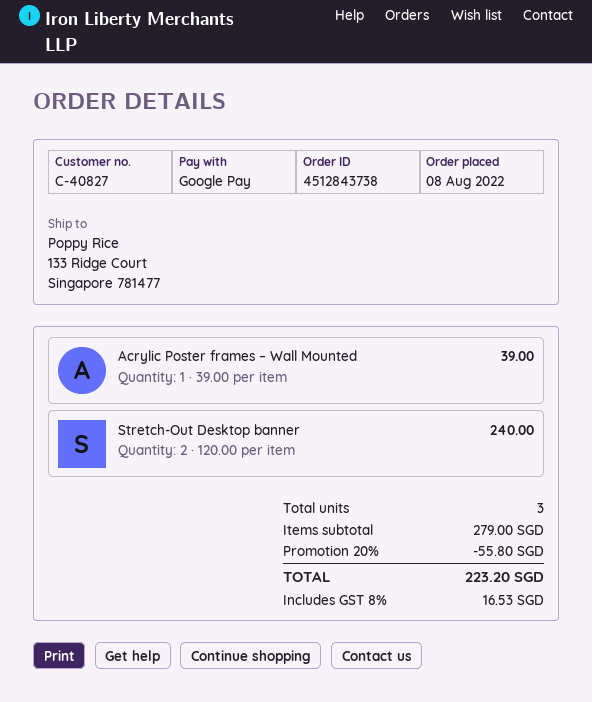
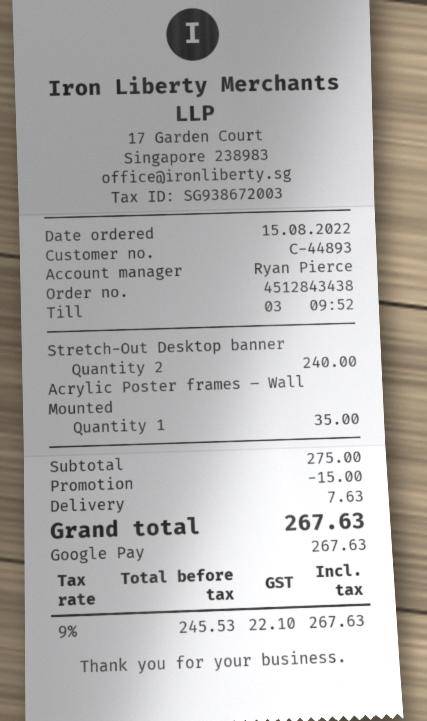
order number: 4512843738 -> 4512843438
order date: 2022-08-08 -> 2022-08-15
customer number: C-40827 -> C-44893
Acrylic Poster frames – Wall Mounted: 1 for 39.00 -> 1 for 35.00
subtotal: 279.00 -> 275.00
discount: 55.80 -> 15.00
shipping: none -> 7.63
tax: 8% = 16.53 -> 9% = 22.10
total: 223.20 -> 267.63

